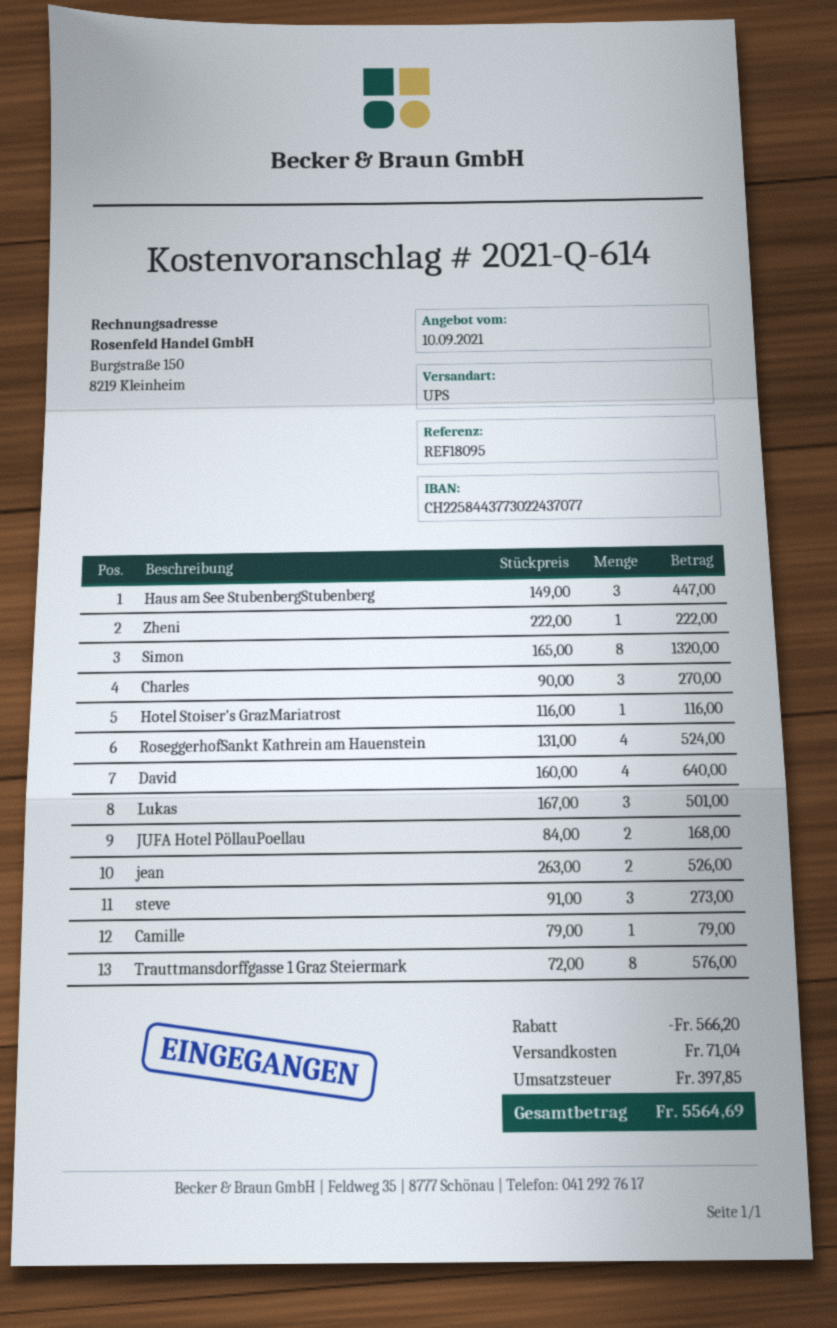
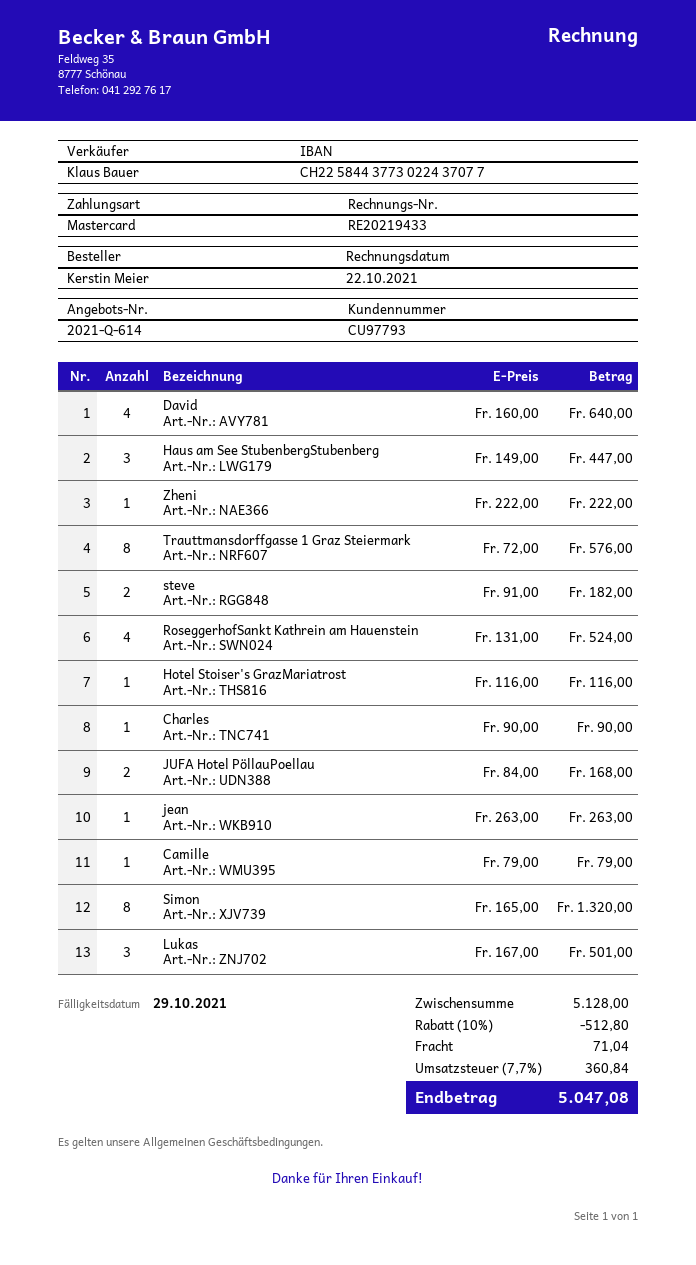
Charles: 3 x 90.00 = 270.00 -> 1 x 90.00 = 90.00
jean: 2 x 263.00 = 526.00 -> 1 x 263.00 = 263.00
steve: 3 x 91.00 = 273.00 -> 2 x 91.00 = 182.00
discount: 566.20 -> 512.80
tax: 397.85 -> 360.84
total: 5564.69 -> 5047.08

